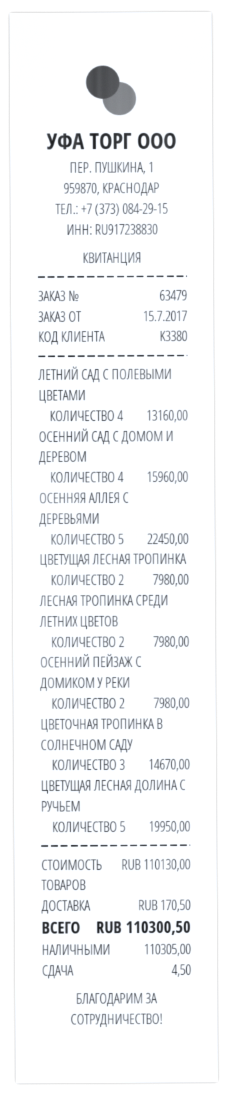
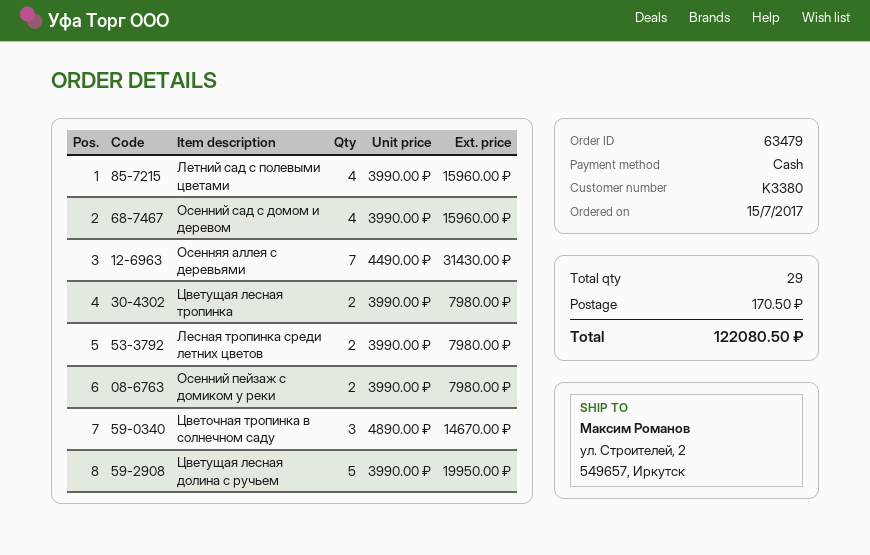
ЛЕТНИЙ САД С ПОЛЕВЫМИ ЦВЕТАМИ: 4 for 13160.00 -> 4 for 15960.00
ОСЕННЯЯ АЛЛЕЯ С ДЕРЕВЬЯМИ: 5 for 22450.00 -> 7 for 31430.00
total: 110300.50 -> 122080.50

